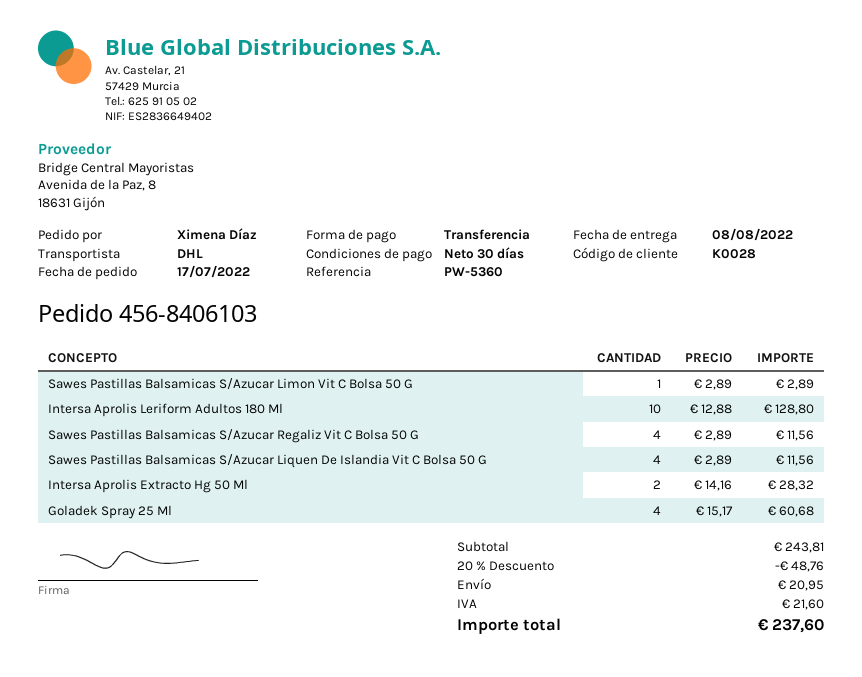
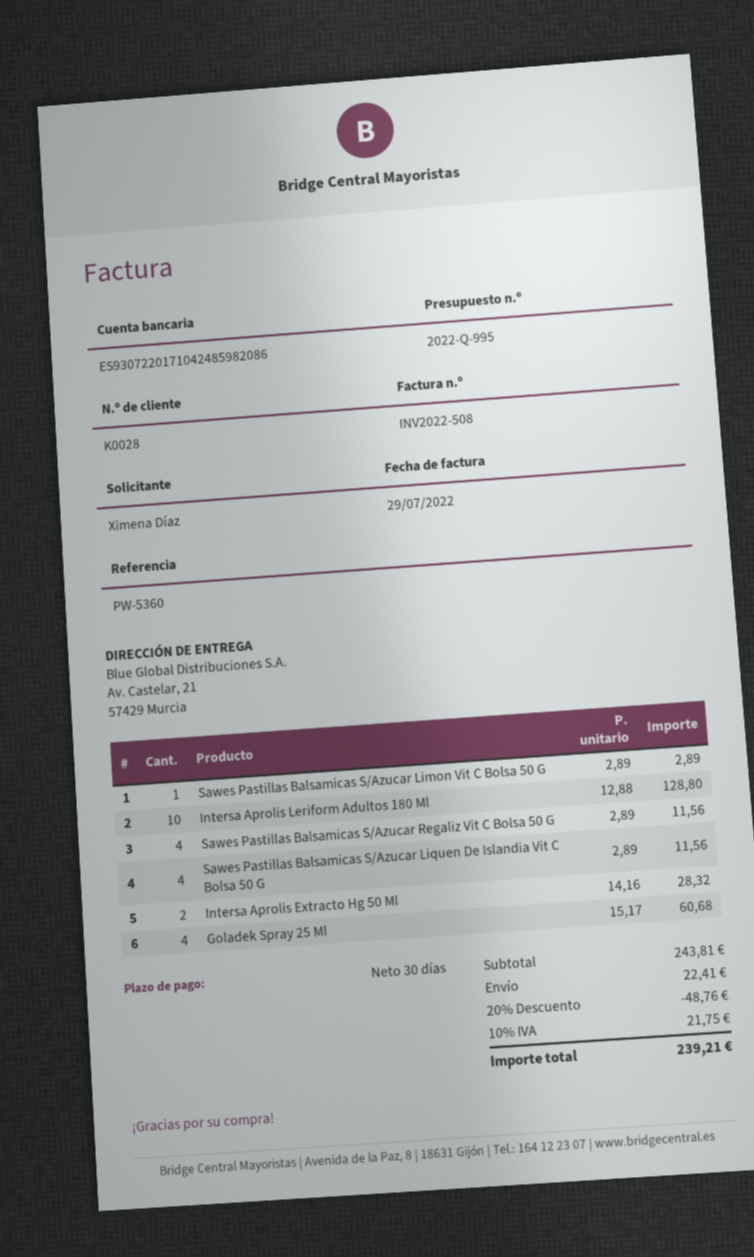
shipping: 20.95 -> 22.41
tax: 21.60 -> 21.75
total: 237.60 -> 239.21

